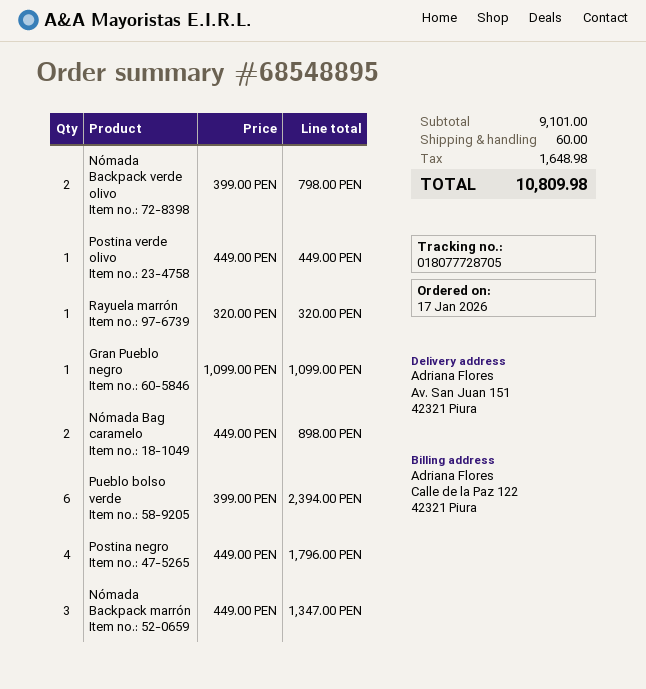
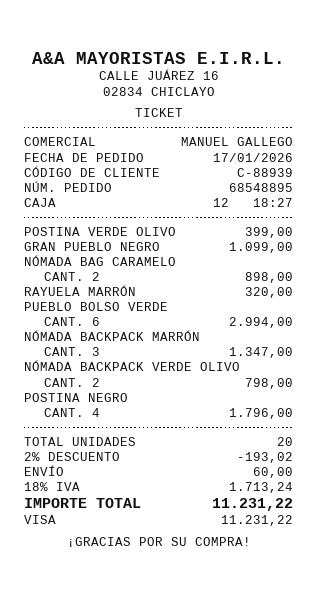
Postina verde olivo: 1 for 449.00 -> 1 for 399.00
Pueblo bolso verde: 6 for 2394.00 -> 6 for 2994.00
discount: none -> 2% = 193.02
tax: 1648.98 -> 1713.24
total: 10809.98 -> 11231.22

